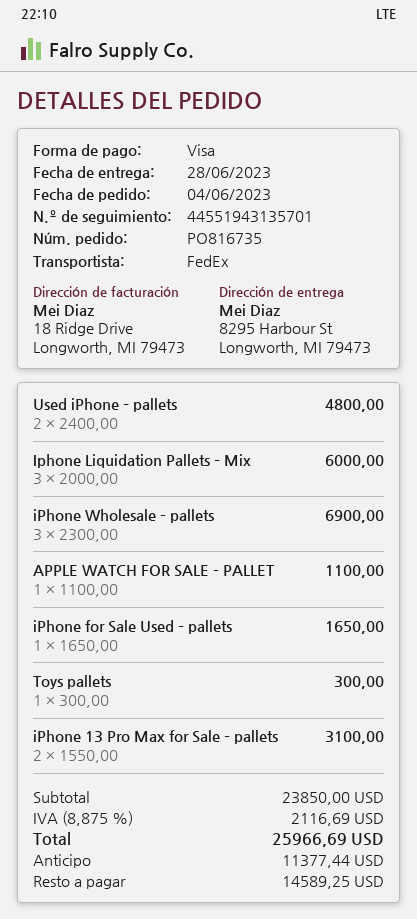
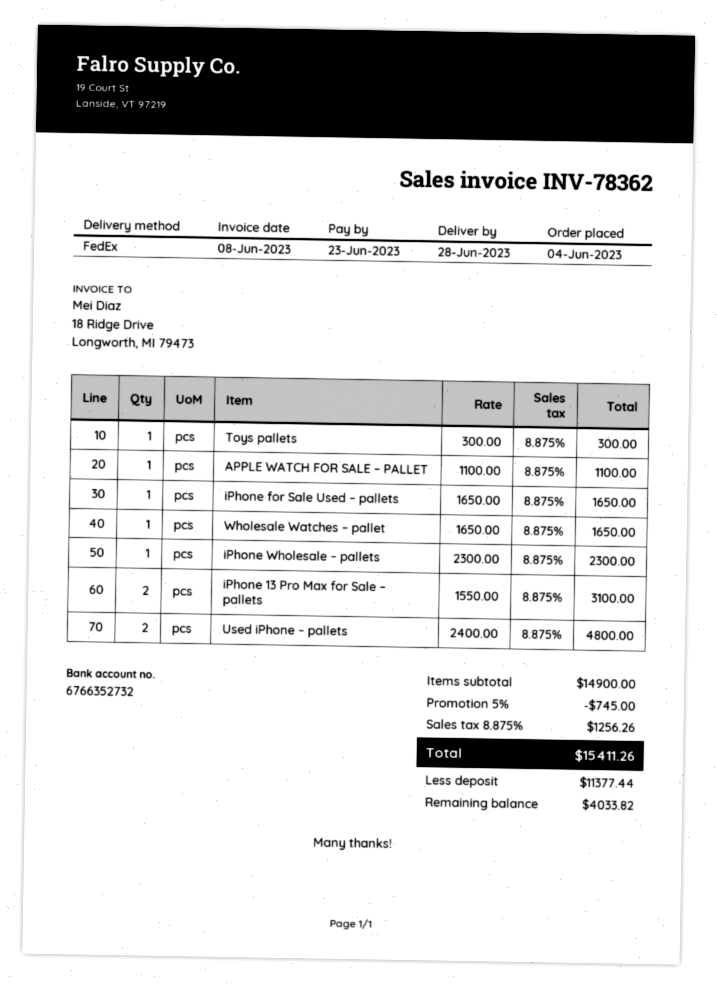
Iphone Liquidation Pallets – Mix: 3 x 2000.00 = 6000.00 -> none
iPhone Wholesale – pallets: 3 x 2300.00 = 6900.00 -> 1 x 2300.00 = 2300.00
Wholesale Watches – pallet: none -> 1 x 1650.00 = 1650.00
subtotal: 23850.00 -> 14900.00
discount: none -> 5% = 745.00
tax: 8.875% = 2116.69 -> 8.875% = 1256.26
total: 25966.69 -> 15411.26
balance: 14589.25 -> 4033.82

